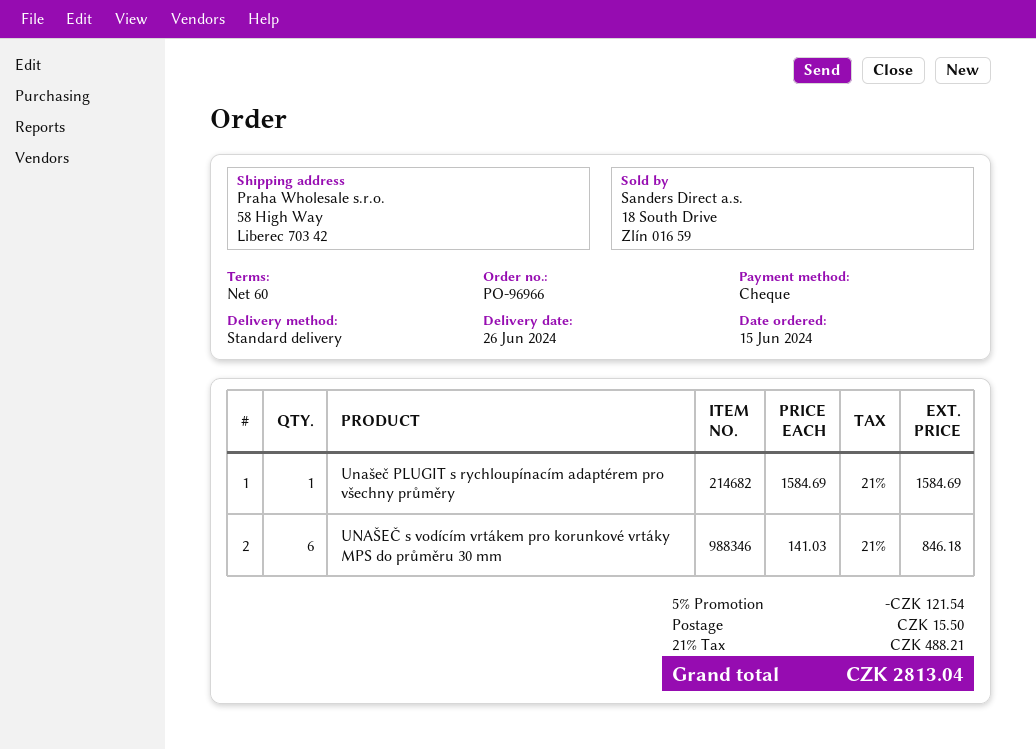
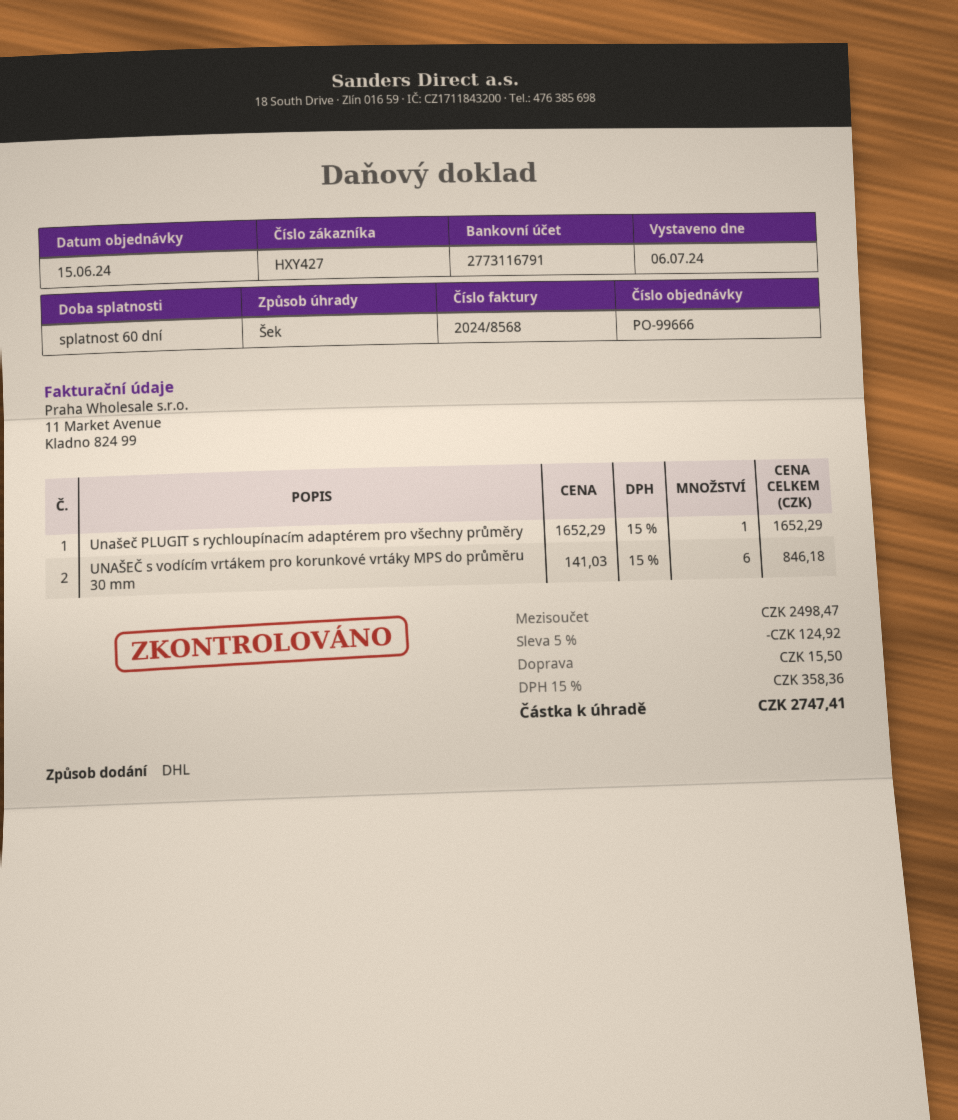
order number: PO-96966 -> PO-99666
shipping method: standard -> DHL
Unašeč PLUGIT s rychloupínacím adaptérem pro všechny průměry: 1 x 1584.69 = 1584.69 -> 1 x 1652.29 = 1652.29
discount: 5% = 121.54 -> 5% = 124.92
tax: 21% = 488.21 -> 15% = 358.36
total: 2813.04 -> 2747.41

